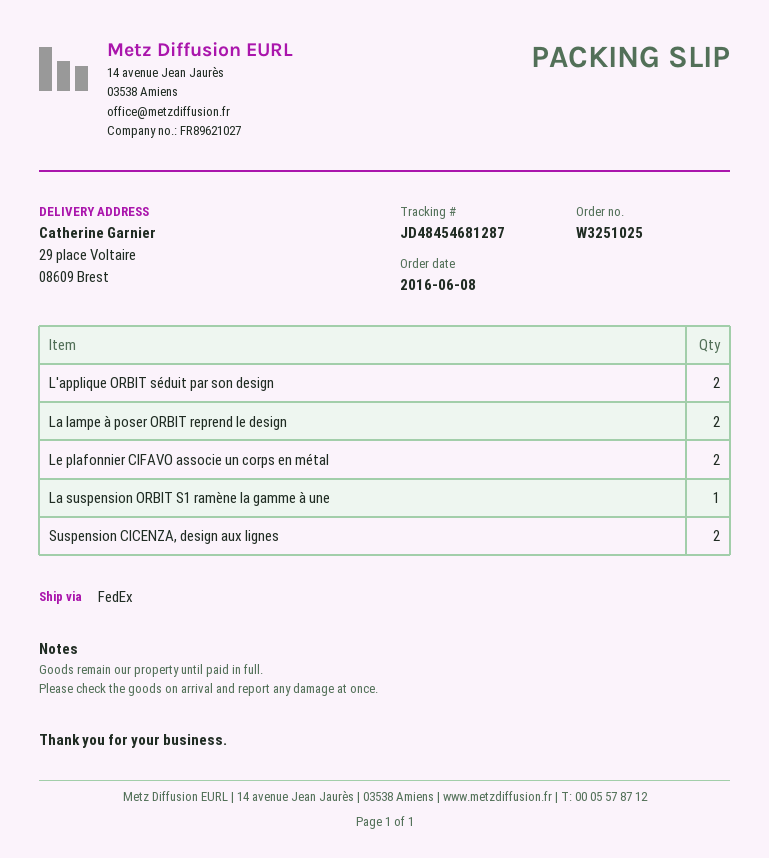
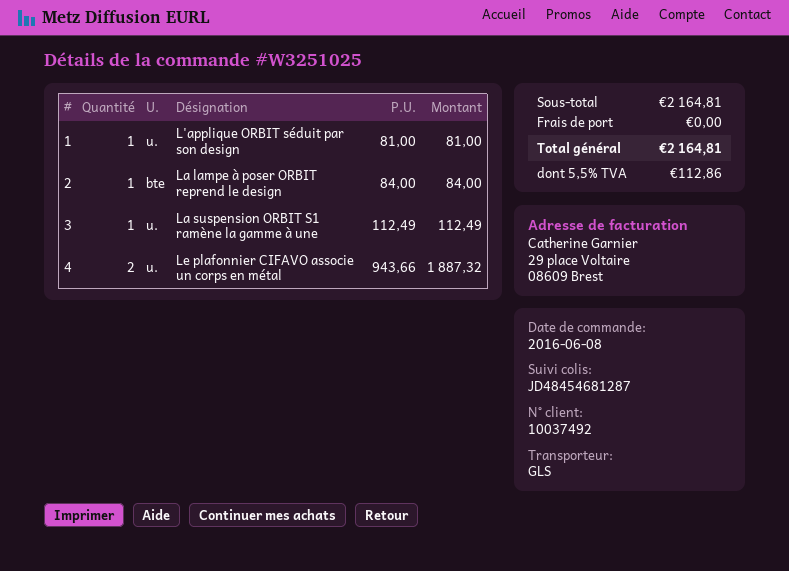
shipping method: FedEx -> GLS
L'applique ORBIT séduit par son design: 2 -> 1
La lampe à poser ORBIT reprend le design: 2 -> 1
Suspension CICENZA, design aux lignes: 2 -> none

